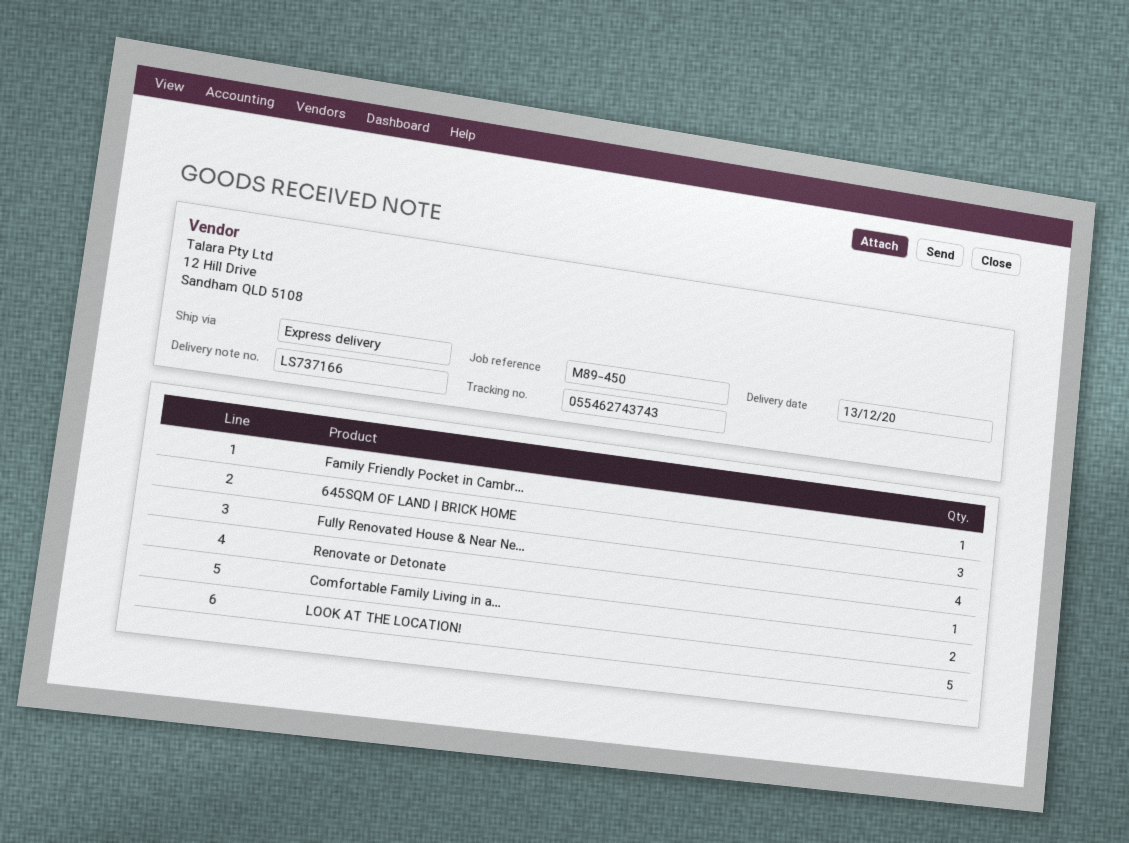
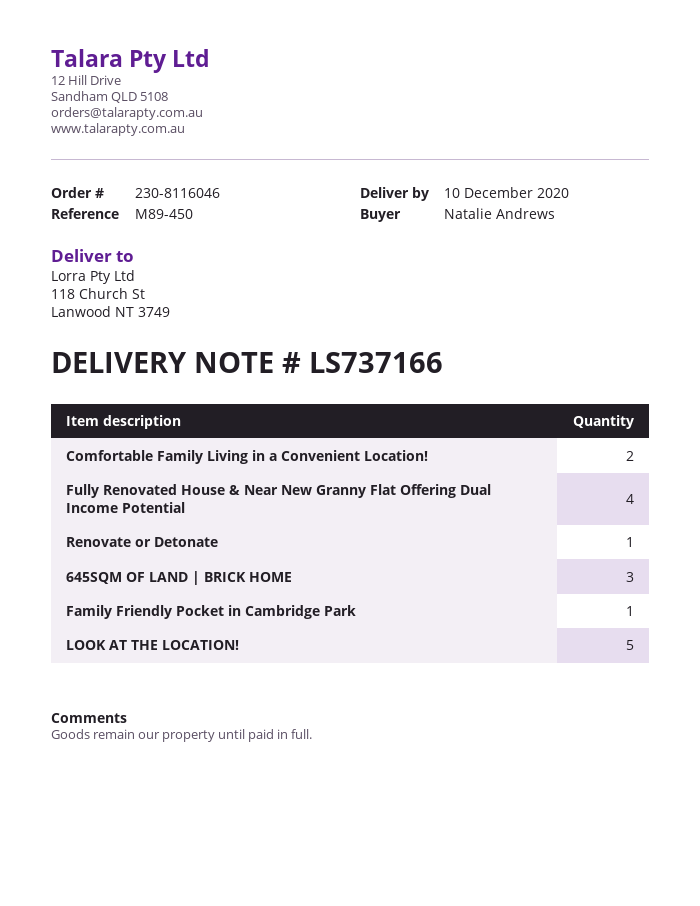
delivery date: 2020-12-13 -> 2020-12-10

